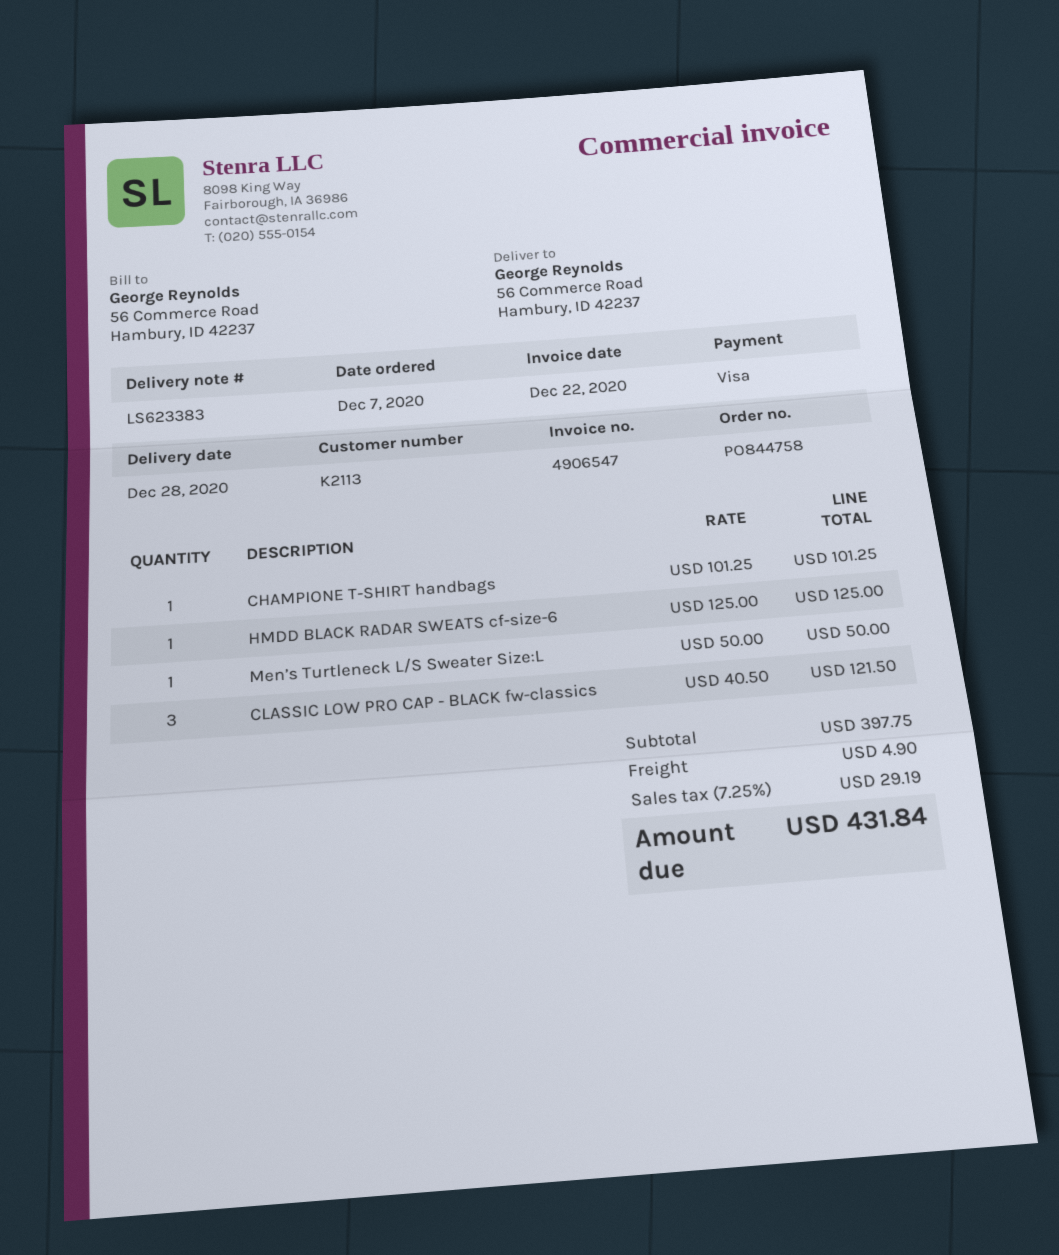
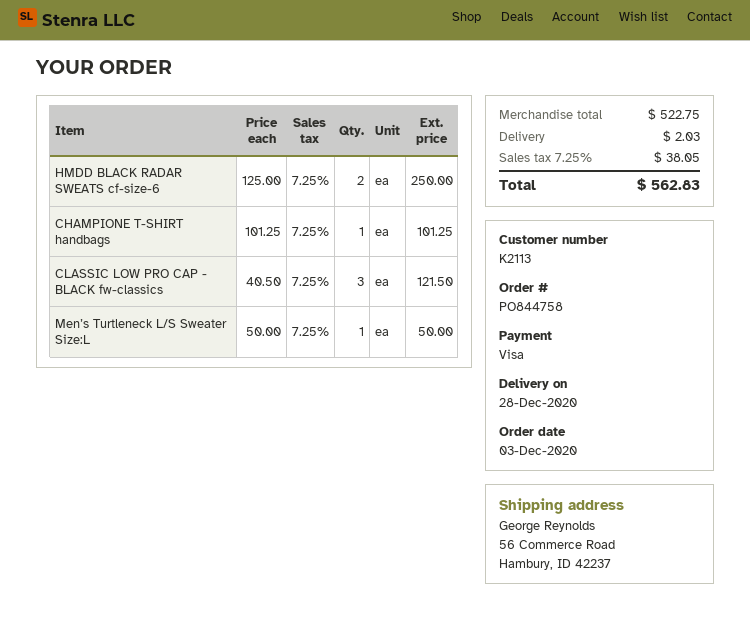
order date: 2020-12-07 -> 2020-12-03
HMDD BLACK RADAR SWEATS cf-size-6: 1 x 125.00 = 125.00 -> 2 x 125.00 = 250.00
subtotal: 397.75 -> 522.75
shipping: 4.90 -> 2.03
tax: 7.25% = 29.19 -> 7.25% = 38.05
total: 431.84 -> 562.83

